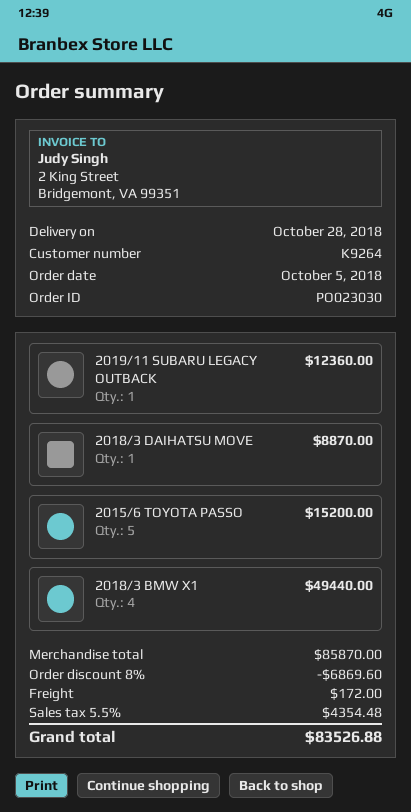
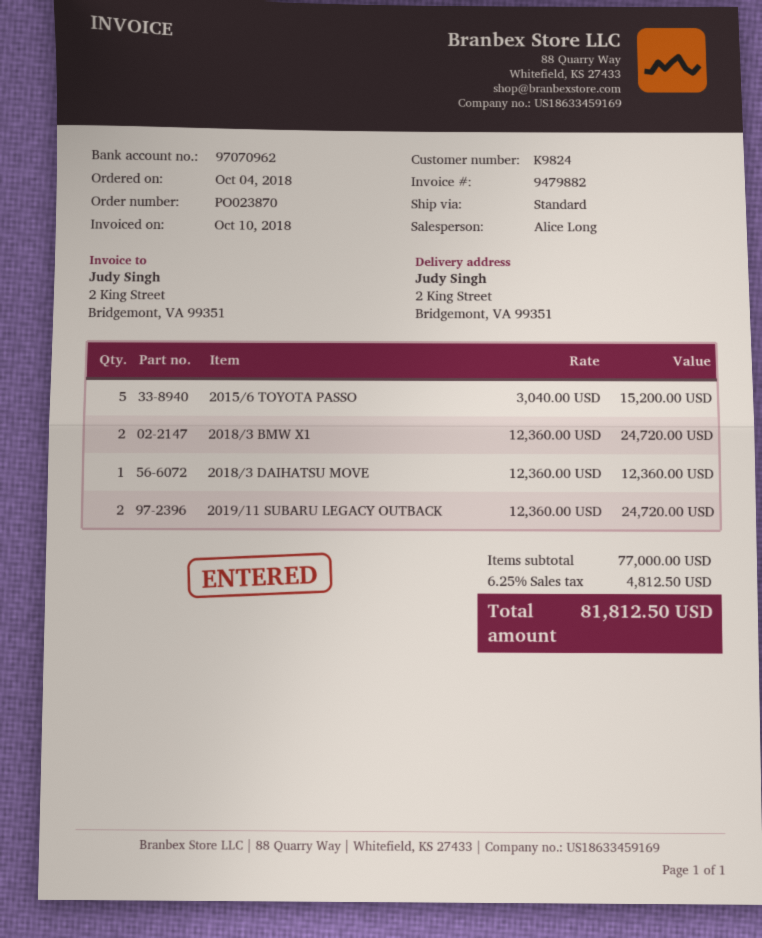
order number: PO023030 -> PO023870
order date: 2018-10-05 -> 2018-10-04
customer number: K9264 -> K9824
2019/11 SUBARU LEGACY OUTBACK: 1 for 12360.00 -> 2 for 24720.00
2018/3 DAIHATSU MOVE: 1 for 8870.00 -> 1 for 12360.00
2018/3 BMW X1: 4 for 49440.00 -> 2 for 24720.00
subtotal: 85870.00 -> 77000.00
discount: 8% = 6869.60 -> none
shipping: 172.00 -> none
tax: 5.5% = 4354.48 -> 6.25% = 4812.50
total: 83526.88 -> 81812.50

